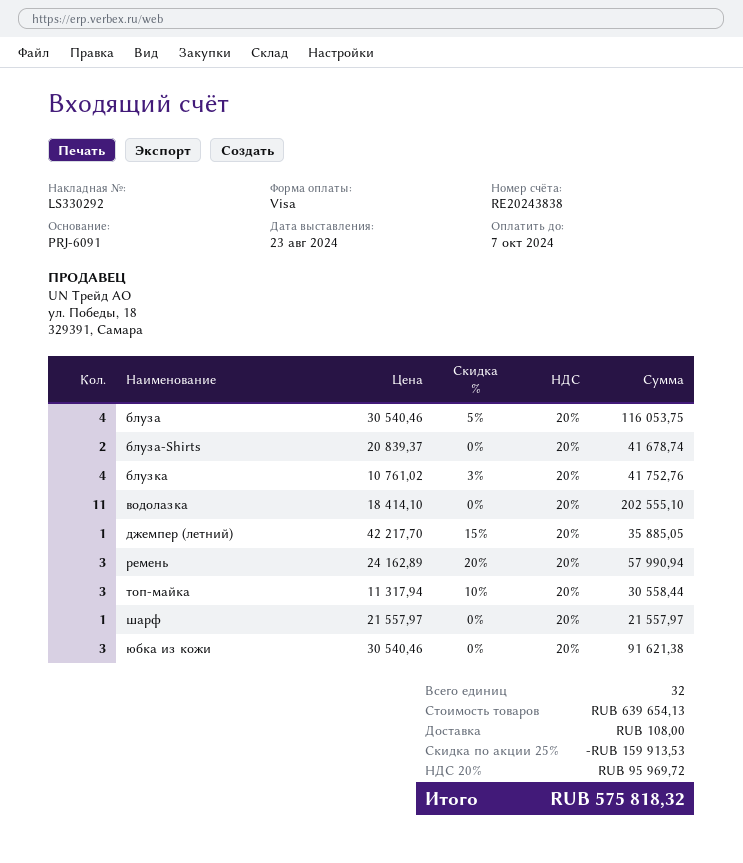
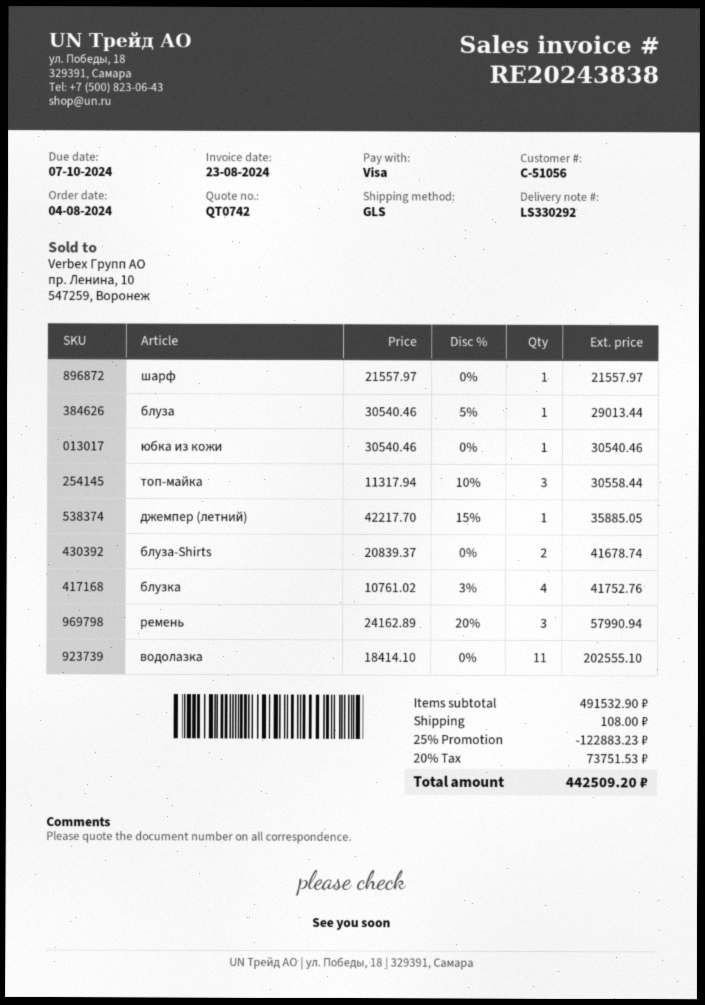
блуза: 4 x 30540.46 - 5% = 116053.75 -> 1 x 30540.46 - 5% = 29013.44
юбка из кожи: 3 x 30540.46 = 91621.38 -> 1 x 30540.46 = 30540.46
subtotal: 639654.13 -> 491532.90
discount: 25% = 159913.53 -> 25% = 122883.23
tax: 20% = 95969.72 -> 20% = 73751.53
total: 575818.32 -> 442509.20

